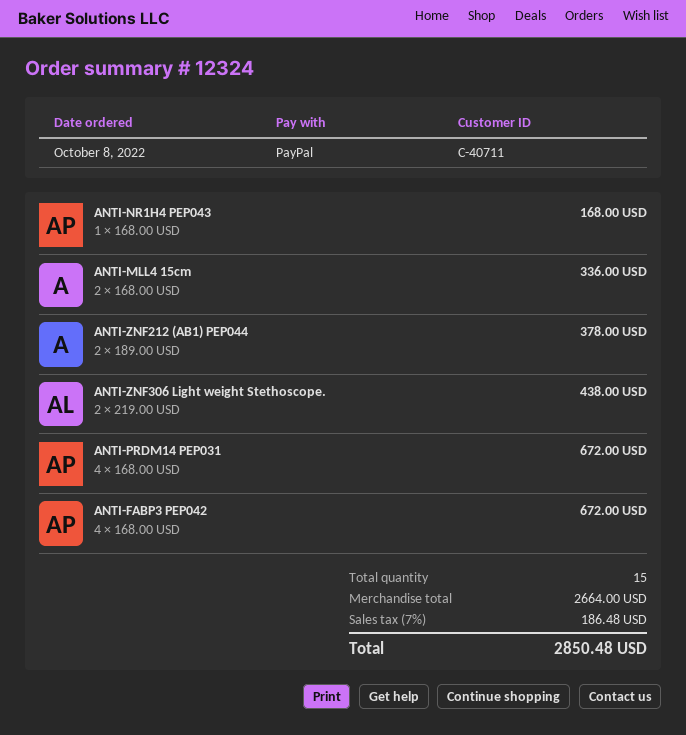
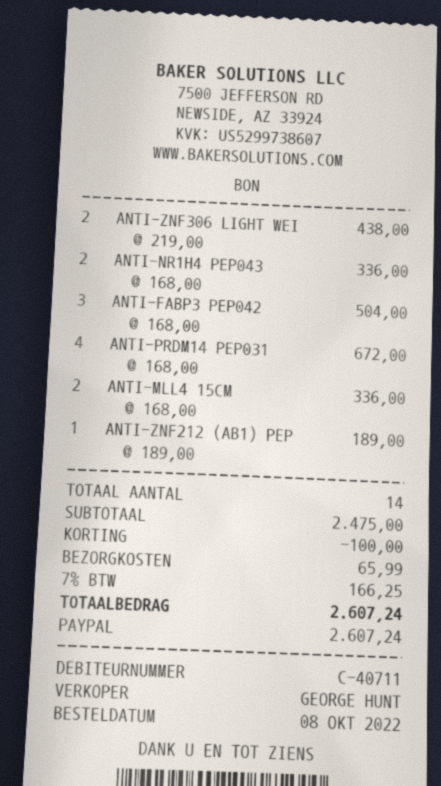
ANTI-NR1H4 PEP043: 1 x 168.00 = 168.00 -> 2 x 168.00 = 336.00
ANTI-ZNF212 (AB1) PEP044: 2 x 189.00 = 378.00 -> 1 x 189.00 = 189.00
ANTI-FABP3 PEP042: 4 x 168.00 = 672.00 -> 3 x 168.00 = 504.00
total quantity: 15 -> 14
subtotal: 2664.00 -> 2475.00
discount: none -> 100.00
shipping: none -> 65.99
tax: 7% = 186.48 -> 7% = 166.25
total: 2850.48 -> 2607.24

